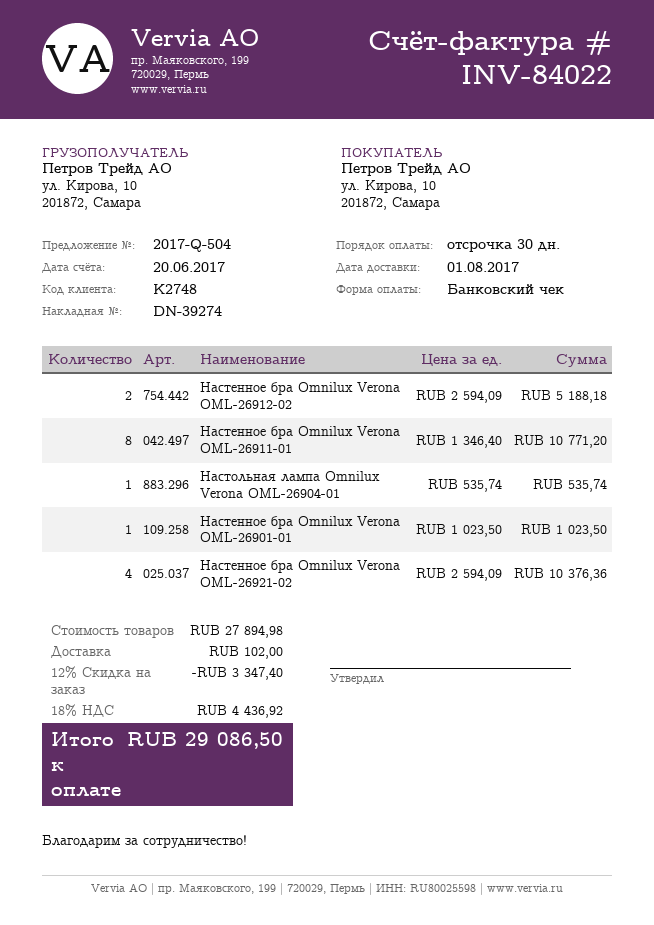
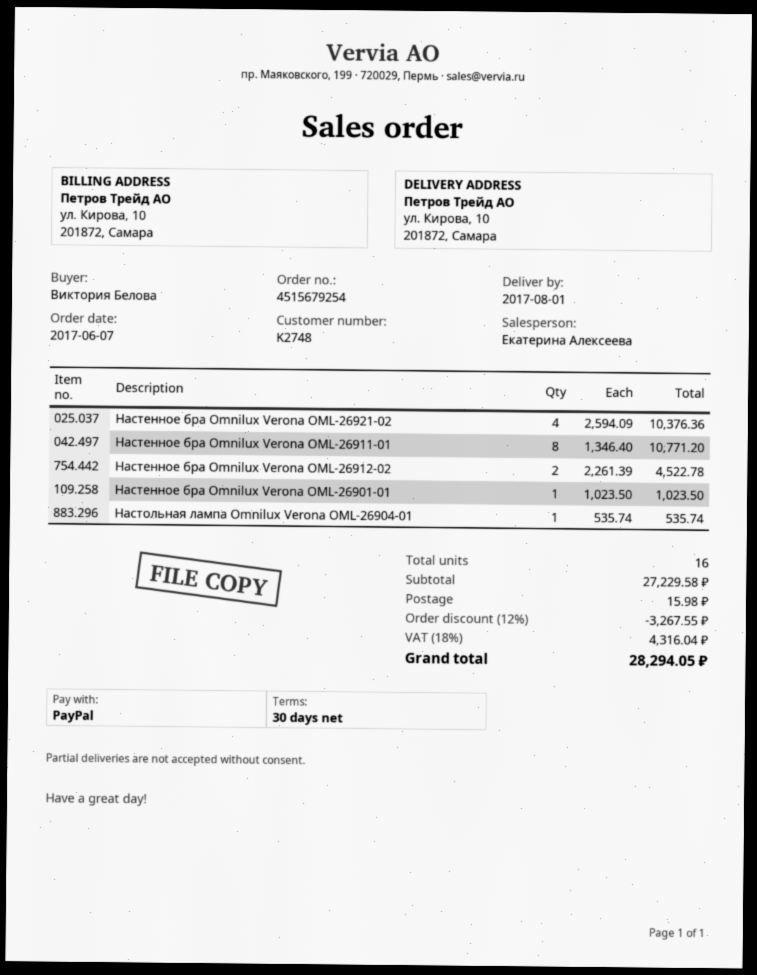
payment method: cheque -> PayPal
Настенное бра Omnilux Verona OML-26912-02: 2 x 2594.09 = 5188.18 -> 2 x 2261.39 = 4522.78
subtotal: 27894.98 -> 27229.58
discount: 12% = 3347.40 -> 12% = 3267.55
shipping: 102.00 -> 15.98
tax: 18% = 4436.92 -> 18% = 4316.04
total: 29086.50 -> 28294.05

